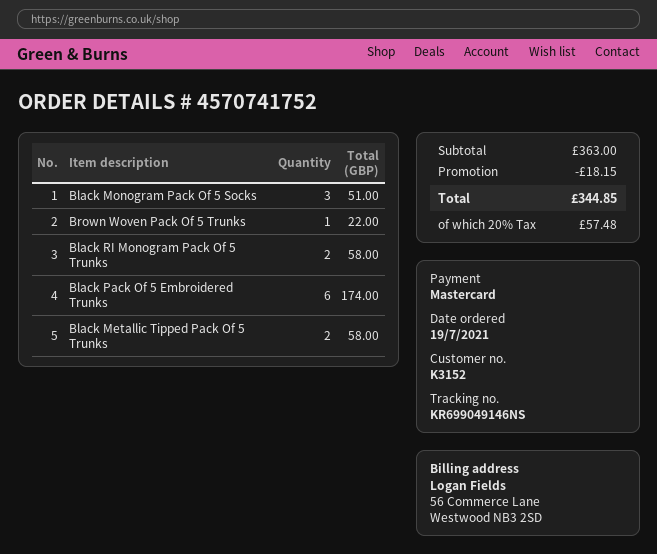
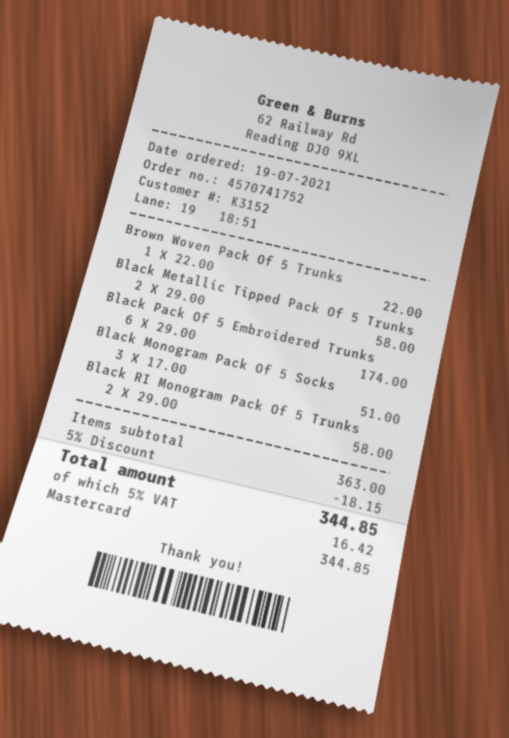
tax: 20% = 57.48 -> 5% = 16.42

